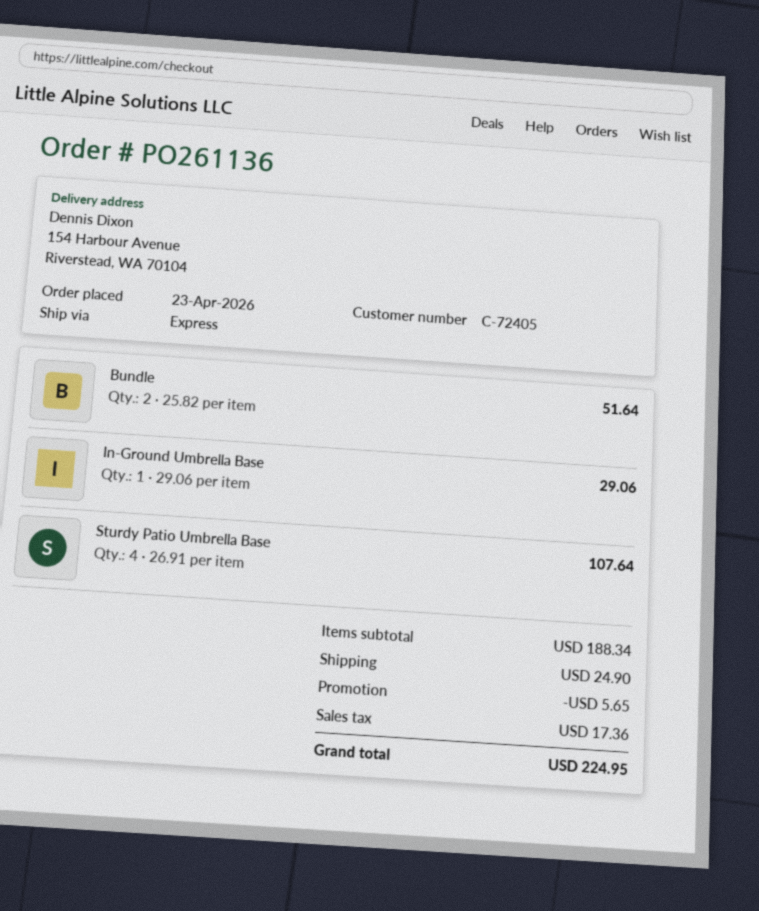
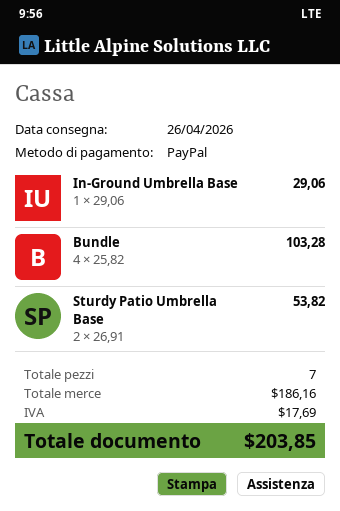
Bundle: 2 x 25.82 = 51.64 -> 4 x 25.82 = 103.28
Sturdy Patio Umbrella Base: 4 x 26.91 = 107.64 -> 2 x 26.91 = 53.82
subtotal: 188.34 -> 186.16
discount: 5.65 -> none
shipping: 24.90 -> none
tax: 17.36 -> 17.69
total: 224.95 -> 203.85

